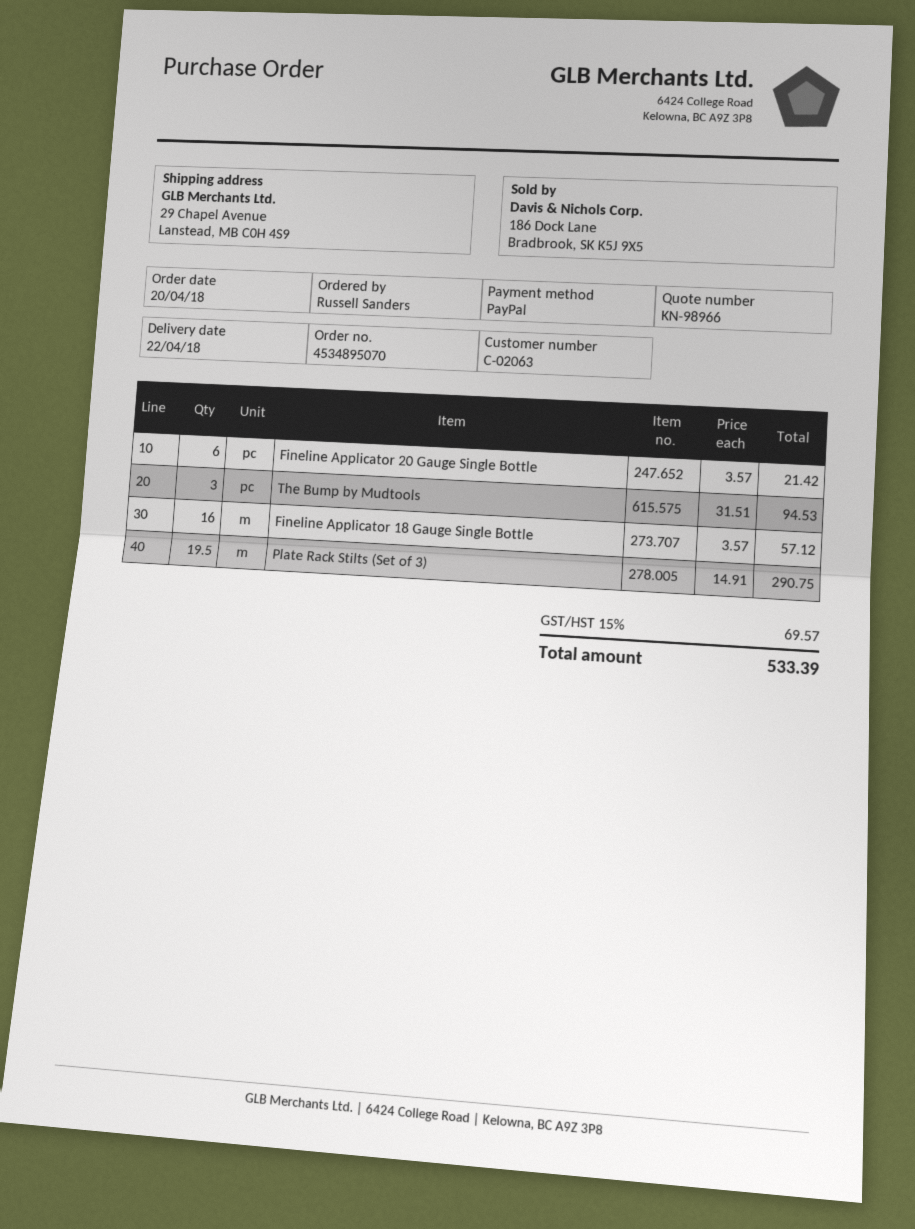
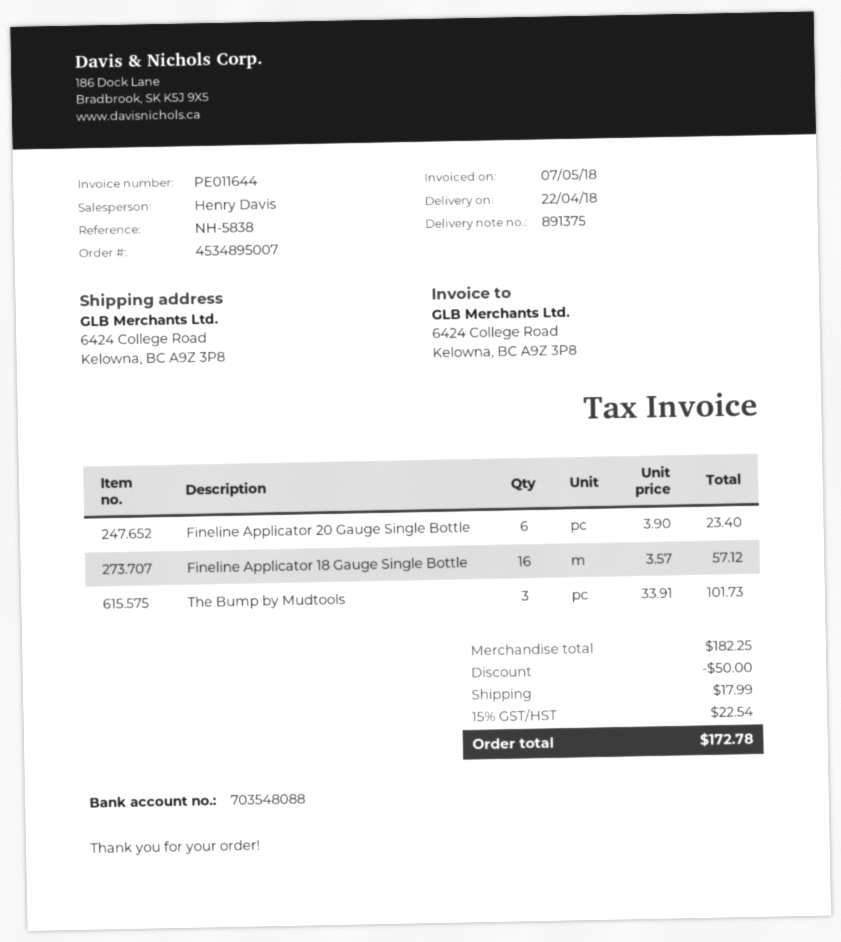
order number: 4534895070 -> 4534895007
ship to: 29 Chapel Avenue, Lanstead, MB C0H 4S9 -> 6424 College Road, Kelowna, BC A9Z 3P8
Fineline Applicator 20 Gauge Single Bottle: 6 x 3.57 = 21.42 -> 6 x 3.90 = 23.40
The Bump by Mudtools: 3 x 31.51 = 94.53 -> 3 x 33.91 = 101.73
Plate Rack Stilts (Set of 3): 19.5 x 14.91 = 290.75 -> none
discount: none -> 50.00
shipping: none -> 17.99
tax: 15% = 69.57 -> 15% = 22.54
total: 533.39 -> 172.78

